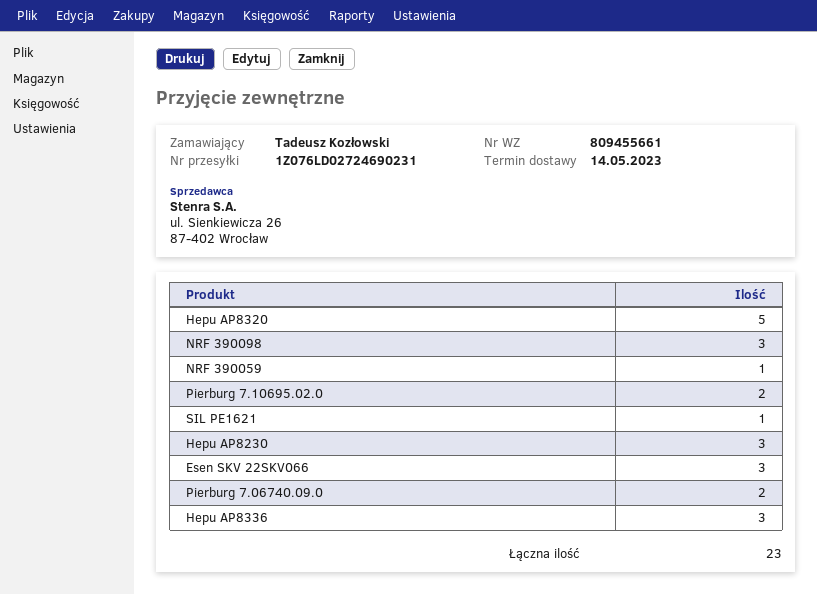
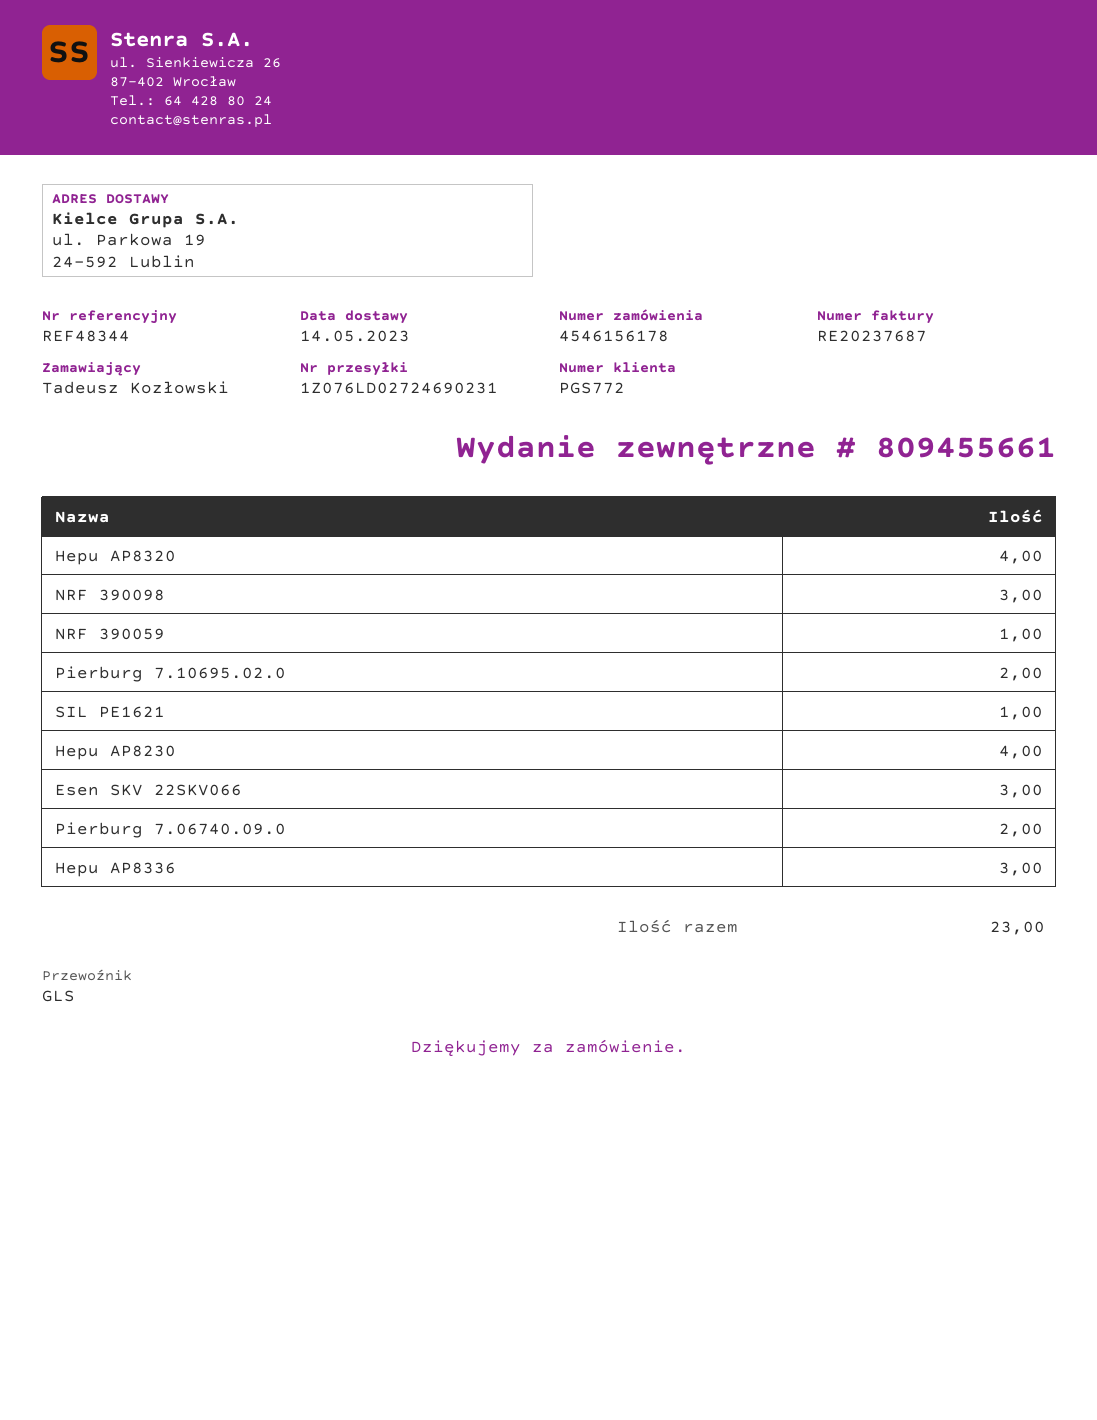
Hepu AP8320: 5 -> 4
Hepu AP8230: 3 -> 4

